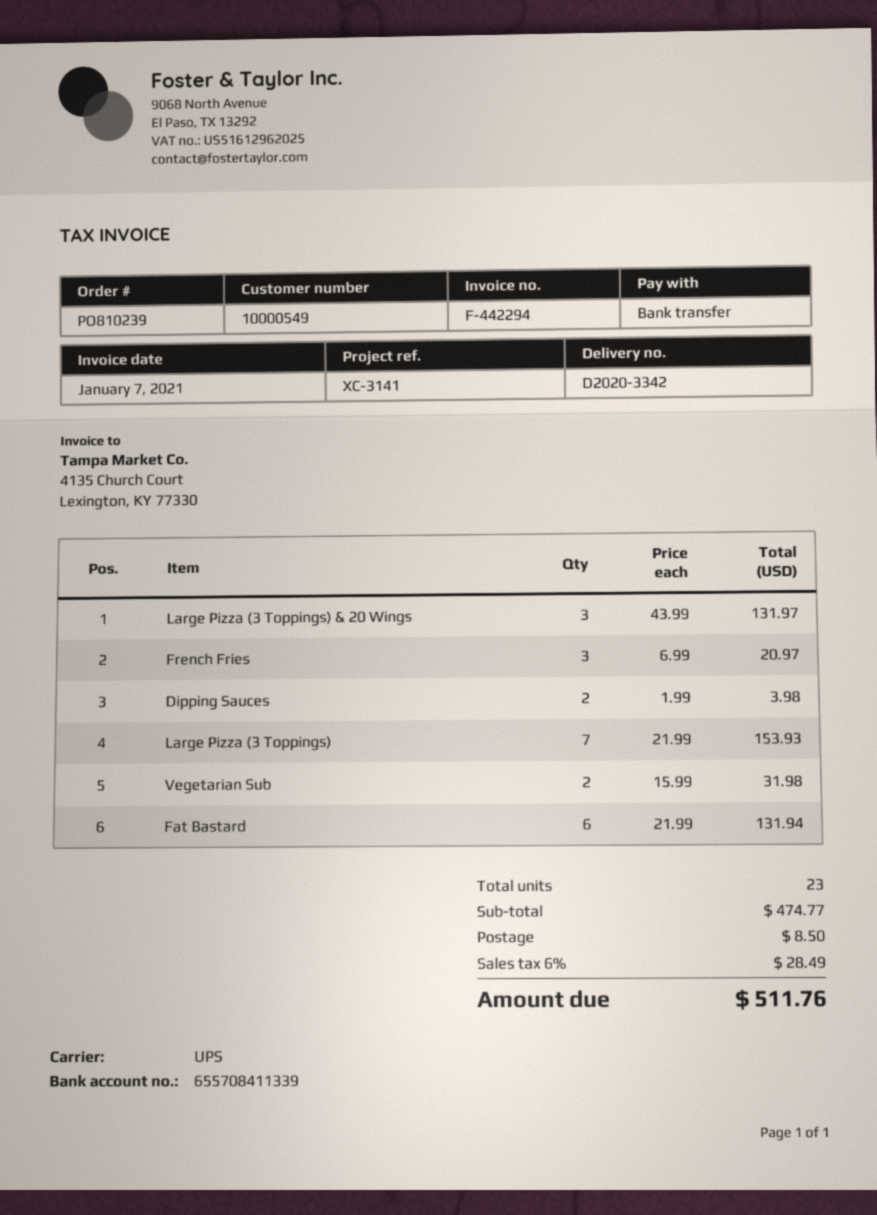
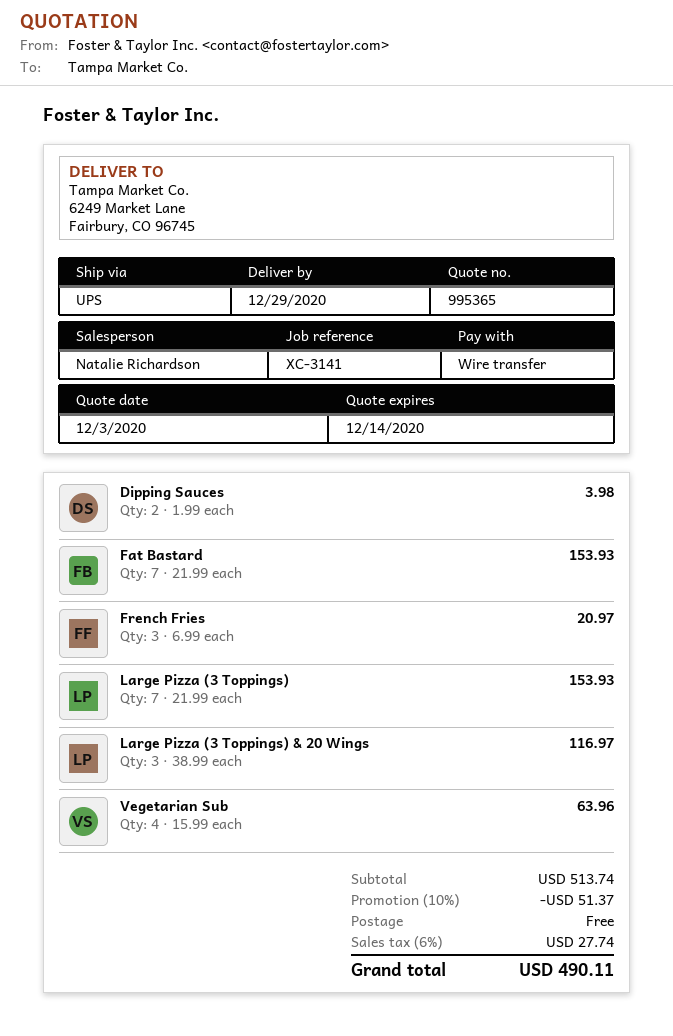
Large Pizza (3 Toppings) & 20 Wings: 3 x 43.99 = 131.97 -> 3 x 38.99 = 116.97
Vegetarian Sub: 2 x 15.99 = 31.98 -> 4 x 15.99 = 63.96
Fat Bastard: 6 x 21.99 = 131.94 -> 7 x 21.99 = 153.93
subtotal: 474.77 -> 513.74
discount: none -> 10% = 51.37
shipping: 8.50 -> 0.00
tax: 6% = 28.49 -> 6% = 27.74
total: 511.76 -> 490.11

